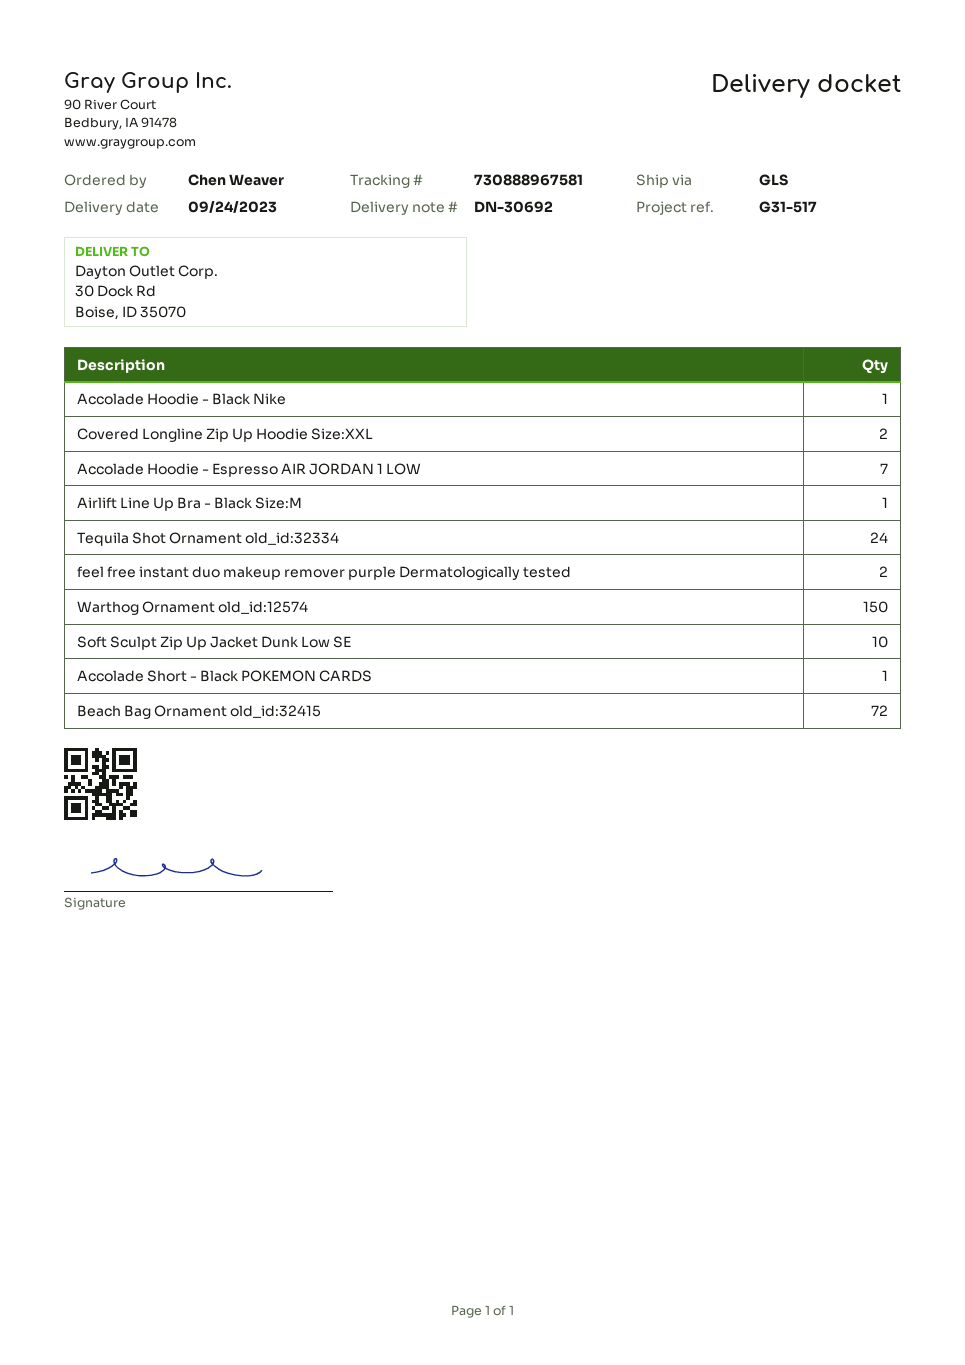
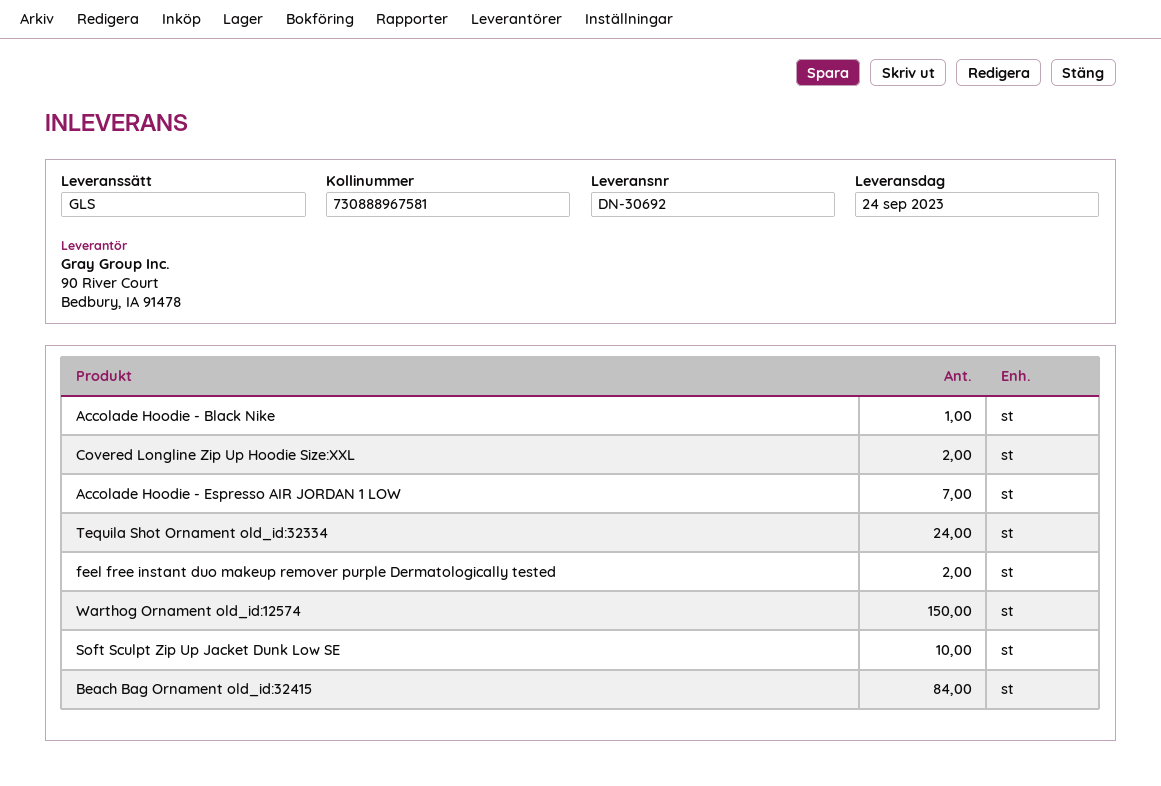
Airlift Line Up Bra - Black Size:M: 1 -> none
Accolade Short - Black POKEMON CARDS: 1 -> none
Beach Bag Ornament old_id:32415: 72 -> 84

